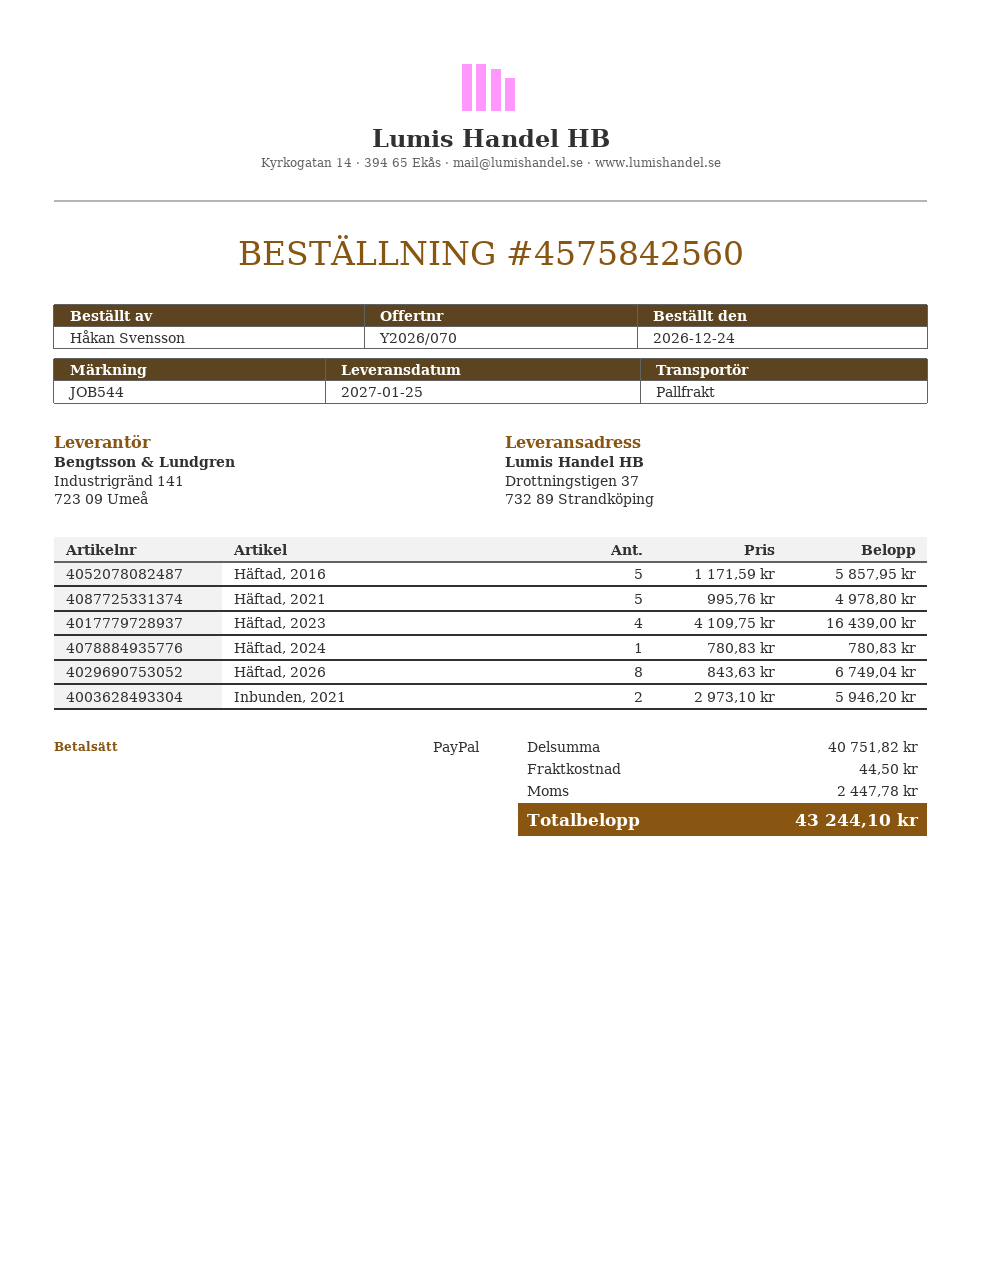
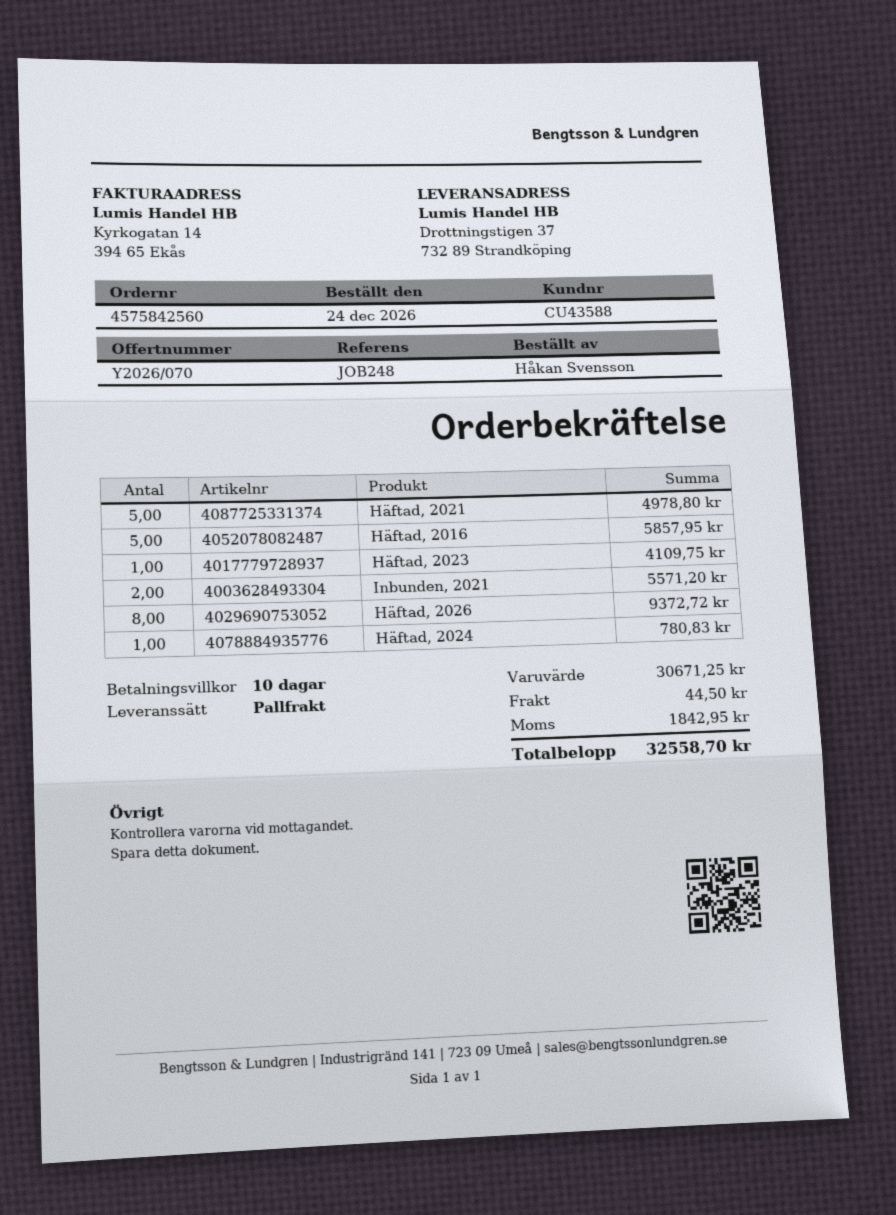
reference: JOB544 -> JOB248
Häftad, 2023: 4 for 16439.00 -> 1 for 4109.75
Häftad, 2026: 8 for 6749.04 -> 8 for 9372.72
Inbunden, 2021: 2 for 5946.20 -> 2 for 5571.20
subtotal: 40751.82 -> 30671.25
tax: 2447.78 -> 1842.95
total: 43244.10 -> 32558.70

